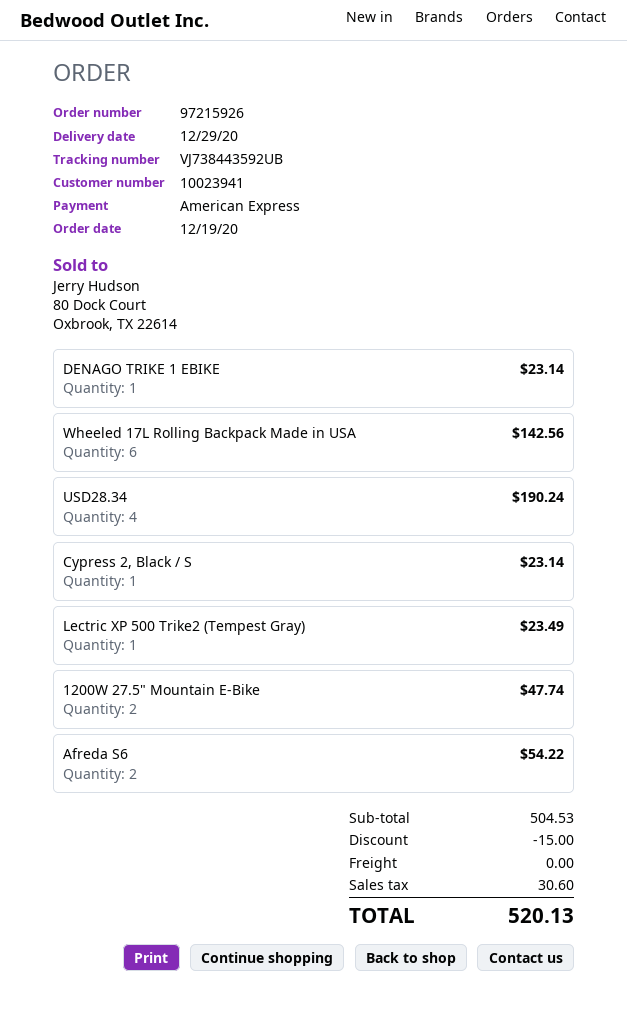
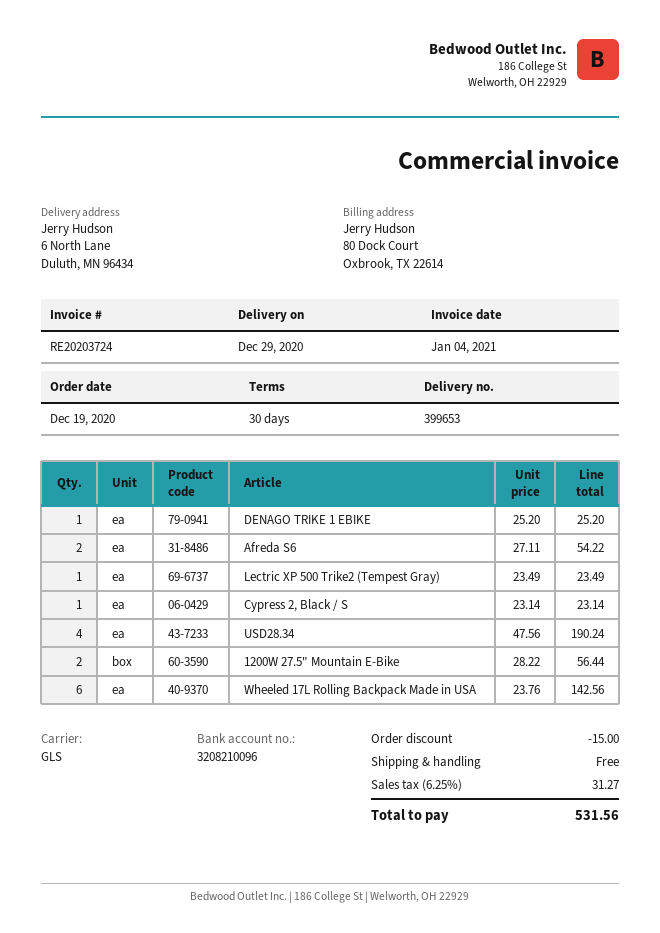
DENAGO TRIKE 1 EBIKE: 1 for 23.14 -> 1 for 25.20
1200W 27.5" Mountain E-Bike: 2 for 47.74 -> 2 for 56.44
tax: 30.60 -> 31.27
total: 520.13 -> 531.56

